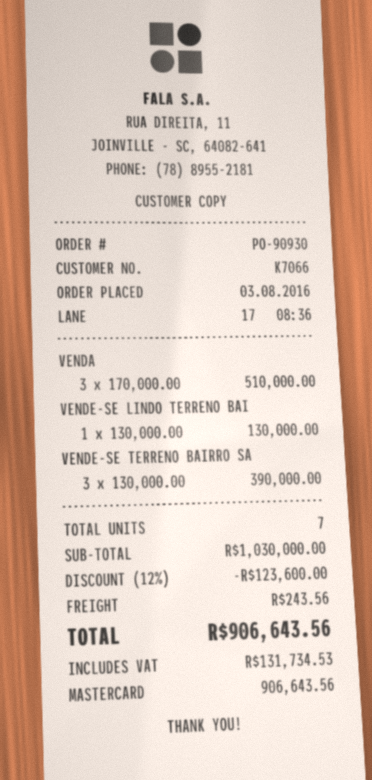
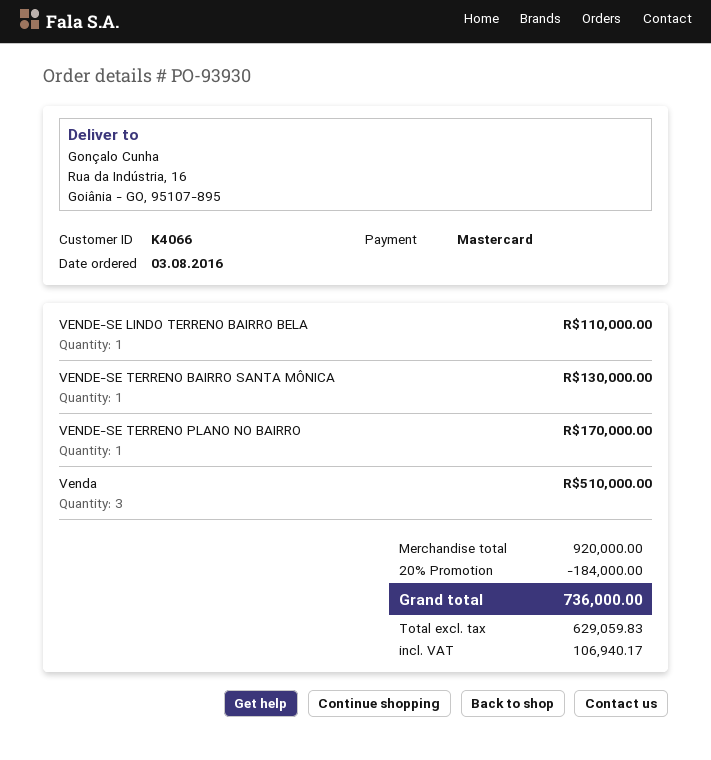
order number: PO-90930 -> PO-93930
customer number: K7066 -> K4066
VENDE-SE LINDO TERRENO BAI: 1 for 130000.00 -> 1 for 110000.00
VENDE-SE TERRENO BAIRRO SA: 3 for 390000.00 -> 1 for 130000.00
VENDE-SE TERRENO PLANO NO BAIRRO: none -> 1 for 170000.00
subtotal: 1030000.00 -> 920000.00
discount: 12% = 123600.00 -> 20% = 184000.00
shipping: 243.56 -> none
tax: 131734.53 -> 106940.17
total: 906643.56 -> 736000.00

